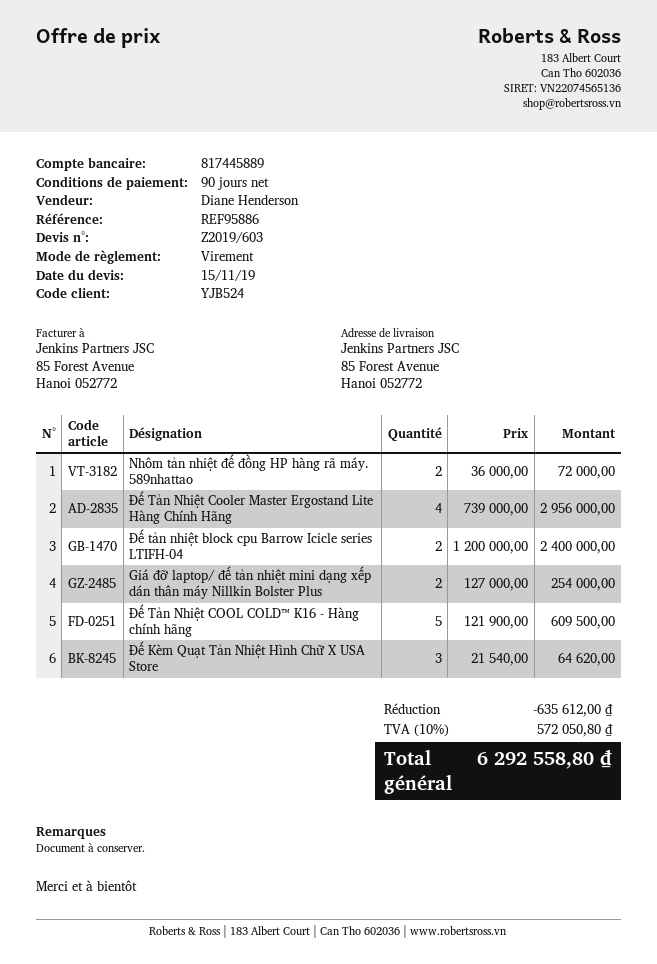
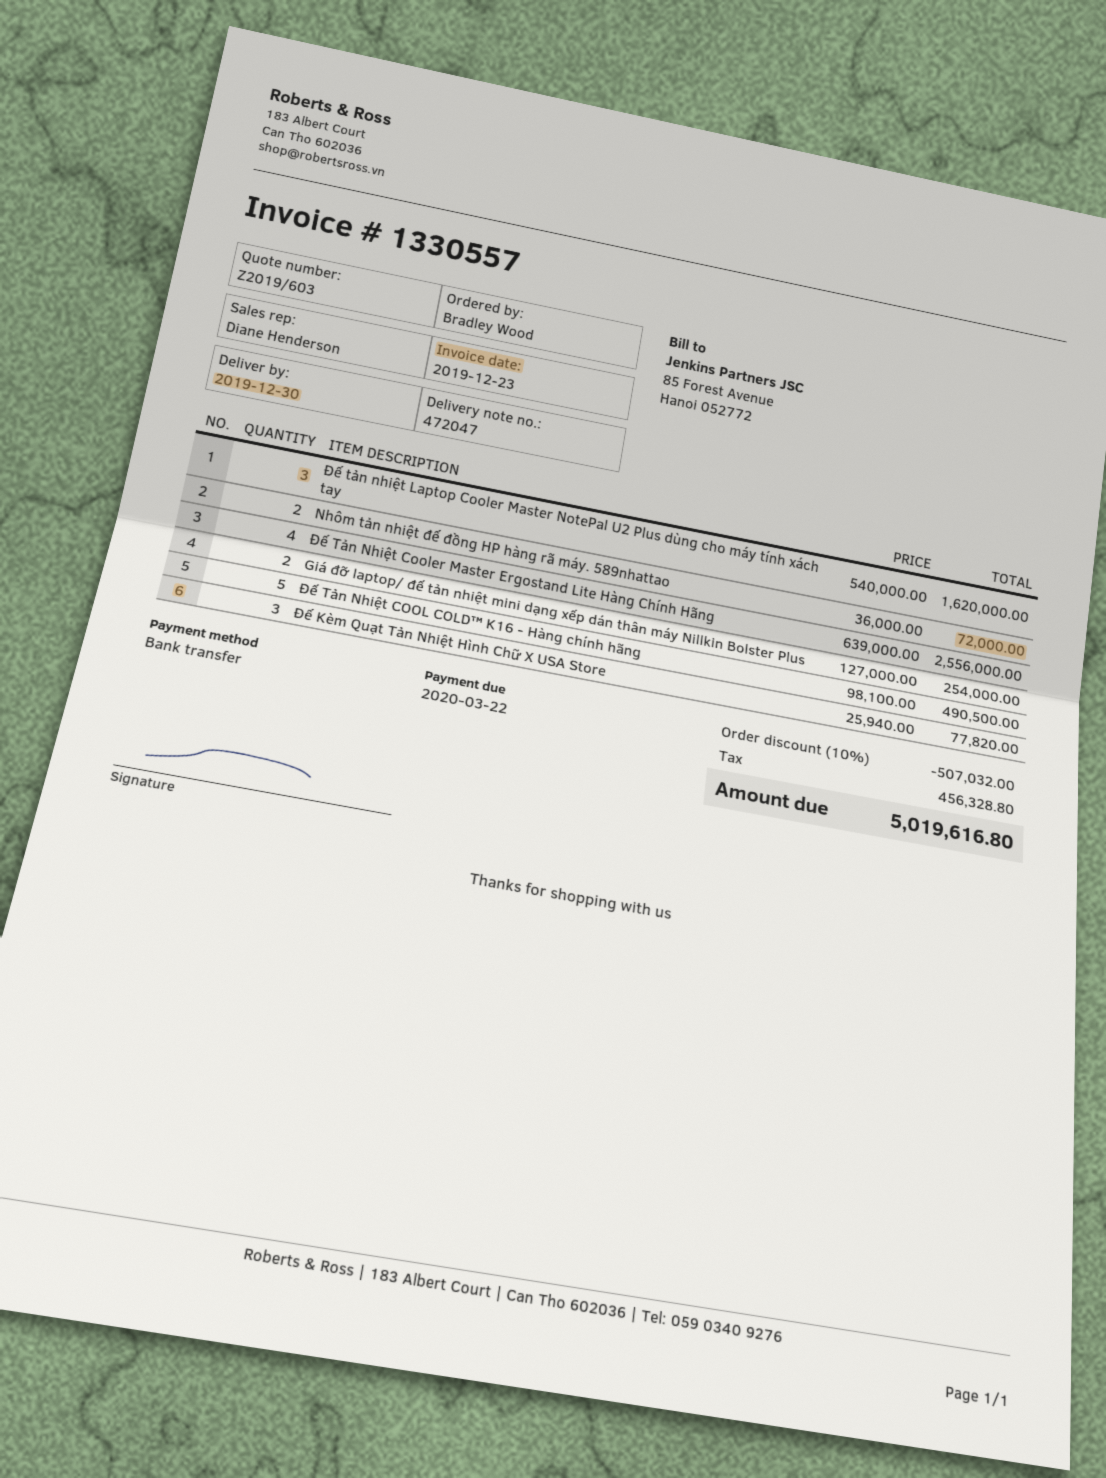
Đế Tản Nhiệt Cooler Master Ergostand Lite Hàng Chính Hãng: 4 x 739000.00 = 2956000.00 -> 4 x 639000.00 = 2556000.00
Đế tản nhiệt block cpu Barrow Icicle series LTIFH-04: 2 x 1200000.00 = 2400000.00 -> none
Đế Tản Nhiệt COOL COLD™ K16 - Hàng chính hãng: 5 x 121900.00 = 609500.00 -> 5 x 98100.00 = 490500.00
Đế Kèm Quạt Tản Nhiệt Hình Chữ X USA Store: 3 x 21540.00 = 64620.00 -> 3 x 25940.00 = 77820.00
Đế tản nhiệt Laptop Cooler Master NotePal U2 Plus dùng cho máy tính xách tay: none -> 3 x 540000.00 = 1620000.00
discount: 635612.00 -> 507032.00
tax: 572050.80 -> 456328.80
total: 6292558.80 -> 5019616.80

